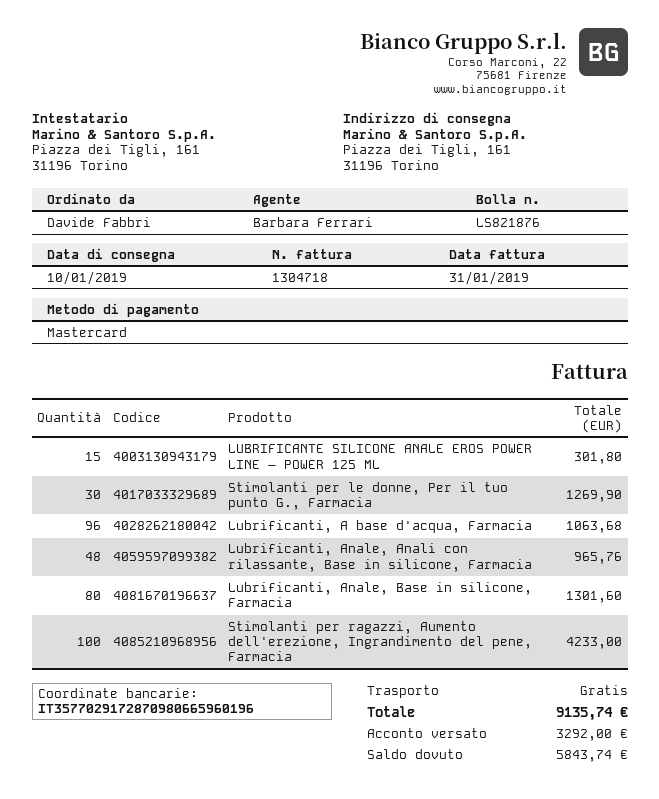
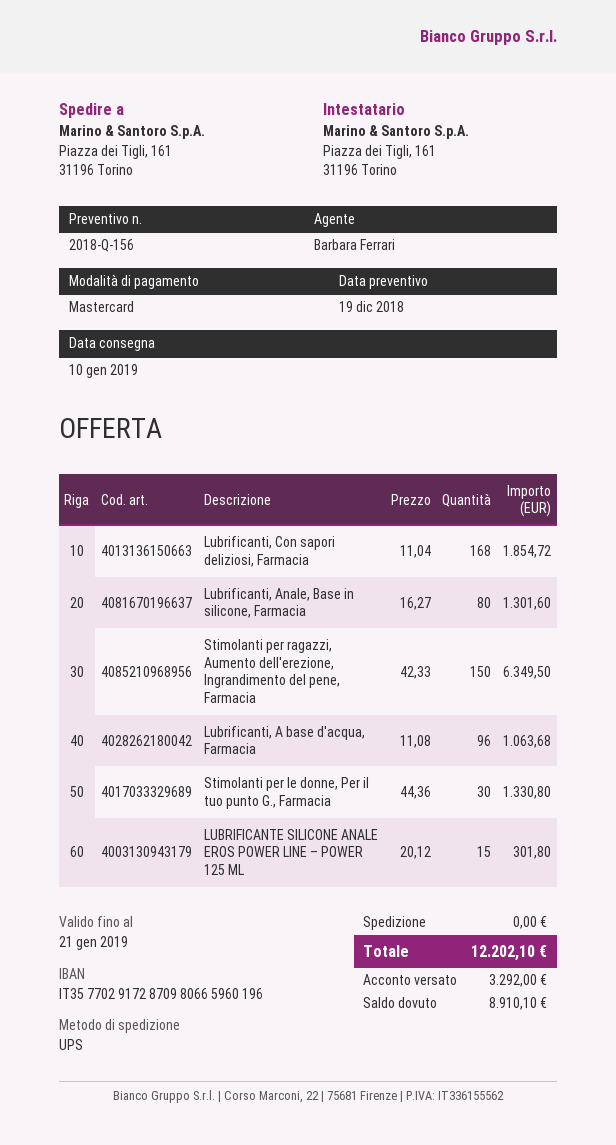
Stimolanti per le donne, Per il tuo punto G., Farmacia: 30 for 1269.90 -> 30 for 1330.80
Lubrificanti, Anale, Anali con rilassante, Base in silicone, Farmacia: 48 for 965.76 -> none
Stimolanti per ragazzi, Aumento dell'erezione, Ingrandimento del pene, Farmacia: 100 for 4233.00 -> 150 for 6349.50
Lubrificanti, Con sapori deliziosi, Farmacia: none -> 168 for 1854.72
total: 9135.74 -> 12202.10
balance: 5843.74 -> 8910.10

